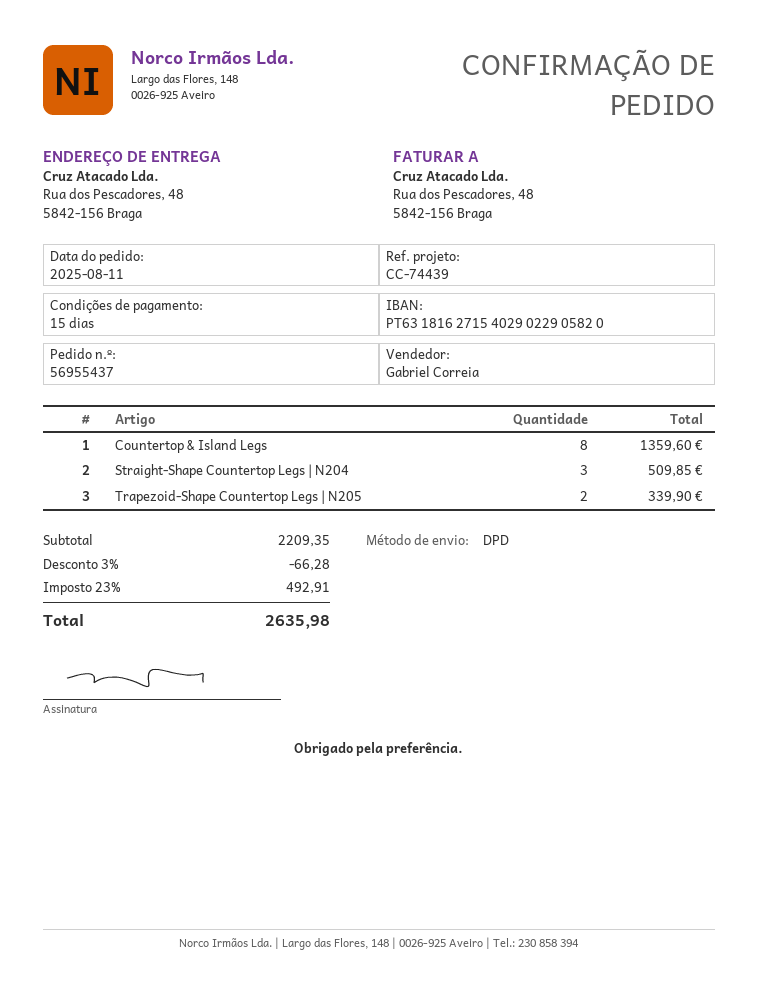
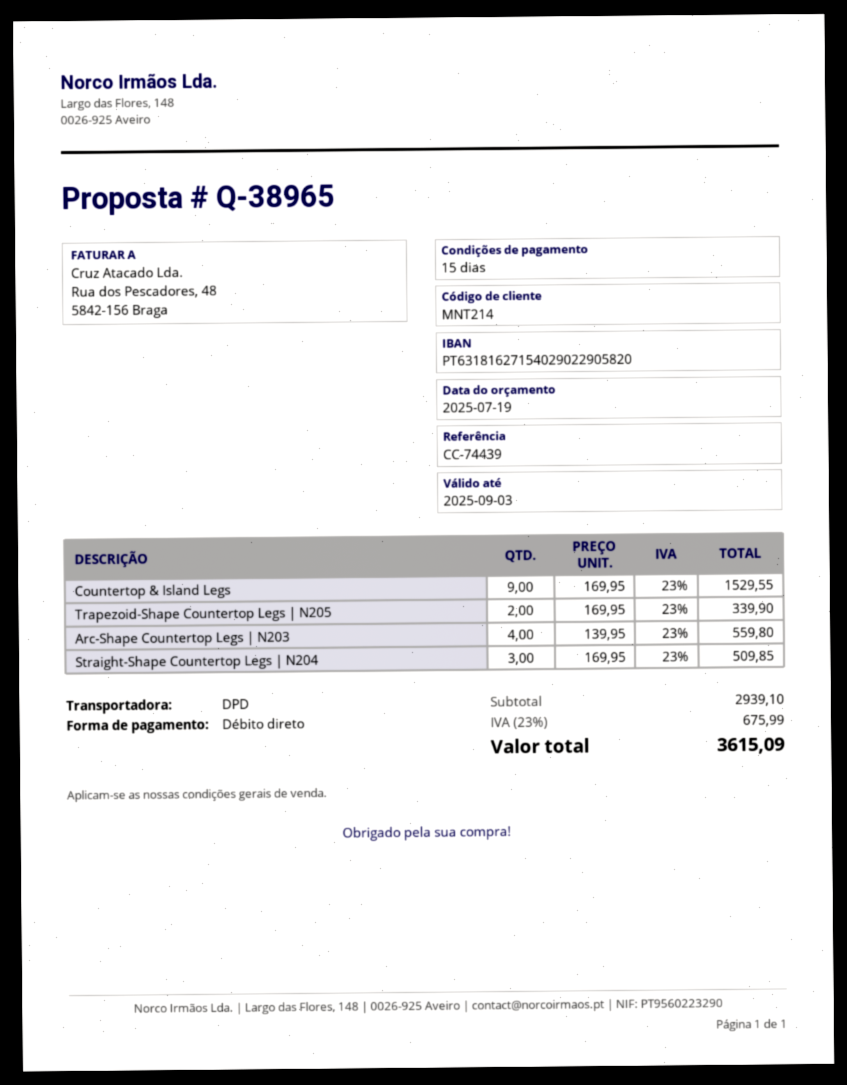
Countertop & Island Legs: 8 for 1359.60 -> 9 for 1529.55
Arc-Shape Countertop Legs | N203: none -> 4 for 559.80
subtotal: 2209.35 -> 2939.10
discount: 3% = 66.28 -> none
tax: 23% = 492.91 -> 23% = 675.99
total: 2635.98 -> 3615.09

